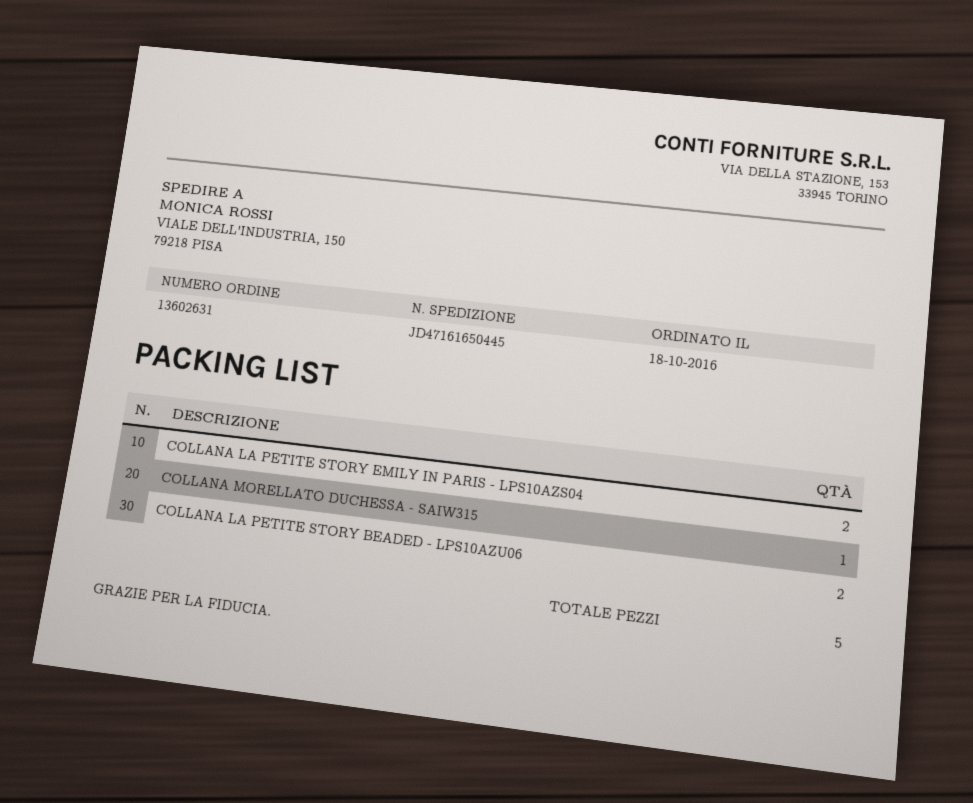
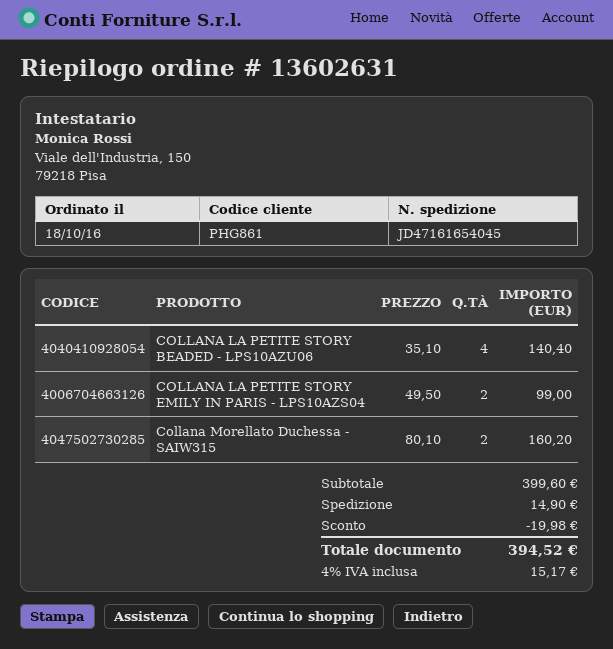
tracking number: JD47161650445 -> JD47161654045
COLLANA MORELLATO DUCHESSA - SAIW315: 1 -> 2
COLLANA LA PETITE STORY BEADED - LPS10AZU06: 2 -> 4

